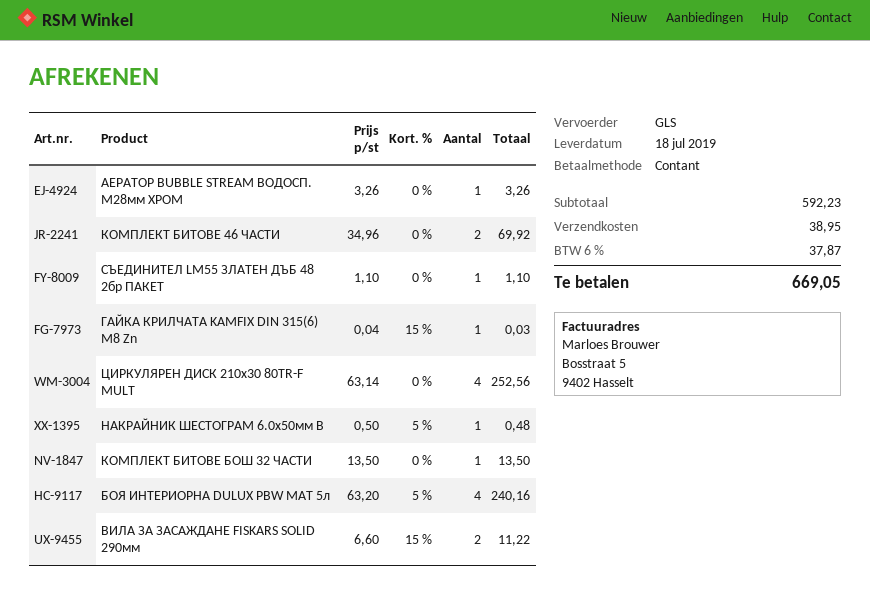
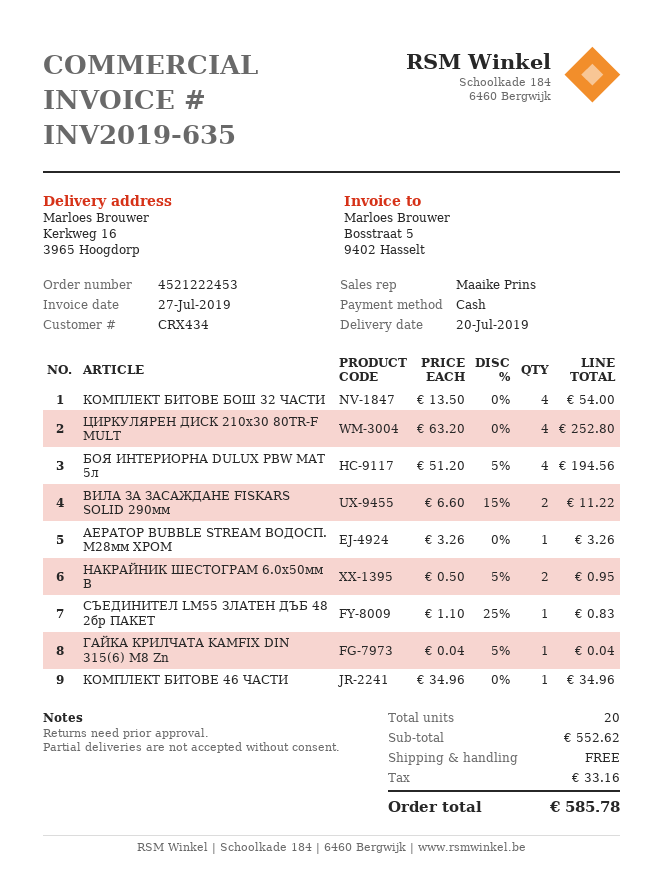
delivery date: 2019-07-18 -> 2019-07-20
КОМПЛЕКТ БИТОВЕ 46 ЧАСТИ: 2 x 34.96 = 69.92 -> 1 x 34.96 = 34.96
СЪЕДИНИТЕЛ LM55 ЗЛАТЕН ДЪБ 48 2бр ПАКЕТ: 1 x 1.10 = 1.10 -> 1 x 1.10 - 25% = 0.83
ГАЙКА КРИЛЧАТА KAMFIX DIN 315(6) M8 Zn: 1 x 0.04 - 15% = 0.03 -> 1 x 0.04 - 5% = 0.04
ЦИРКУЛЯРЕН ДИСК 210х30 80TR-F MULT: 4 x 63.14 = 252.56 -> 4 x 63.20 = 252.80
НАКРАЙНИК ШЕСТОГРАМ 6.0х50мм В: 1 x 0.50 - 5% = 0.48 -> 2 x 0.50 - 5% = 0.95
КОМПЛЕКТ БИТОВЕ БОШ 32 ЧАСТИ: 1 x 13.50 = 13.50 -> 4 x 13.50 = 54.00
БОЯ ИНТЕРИОРНА DULUX PBW МАТ 5л: 4 x 63.20 - 5% = 240.16 -> 4 x 51.20 - 5% = 194.56
subtotal: 592.23 -> 552.62
shipping: 38.95 -> 0.00
tax: 37.87 -> 33.16
total: 669.05 -> 585.78

